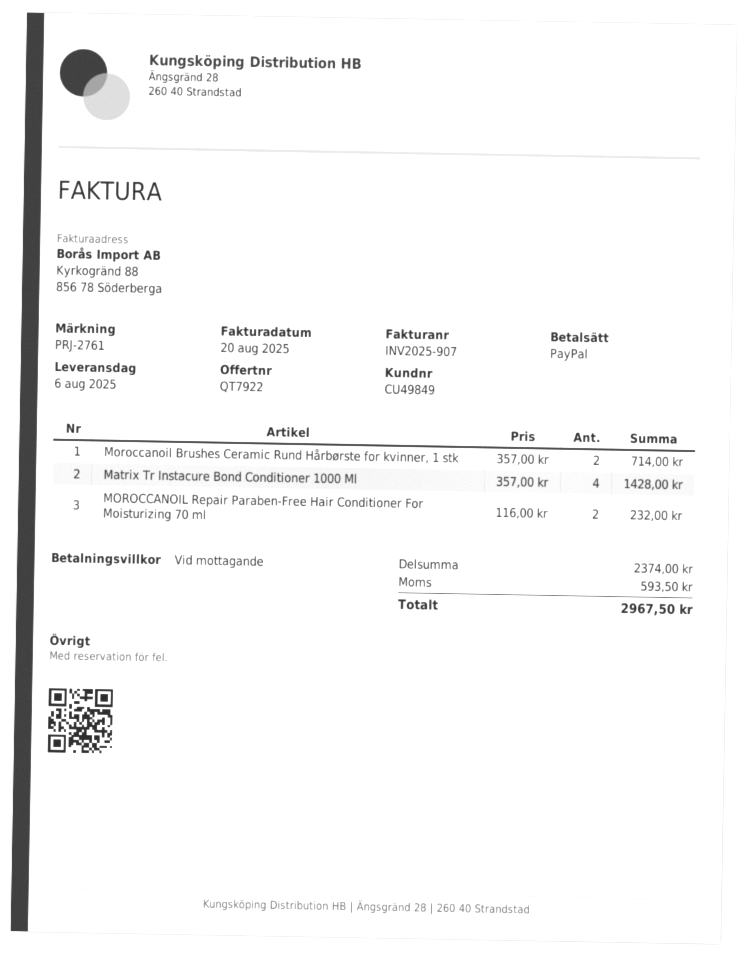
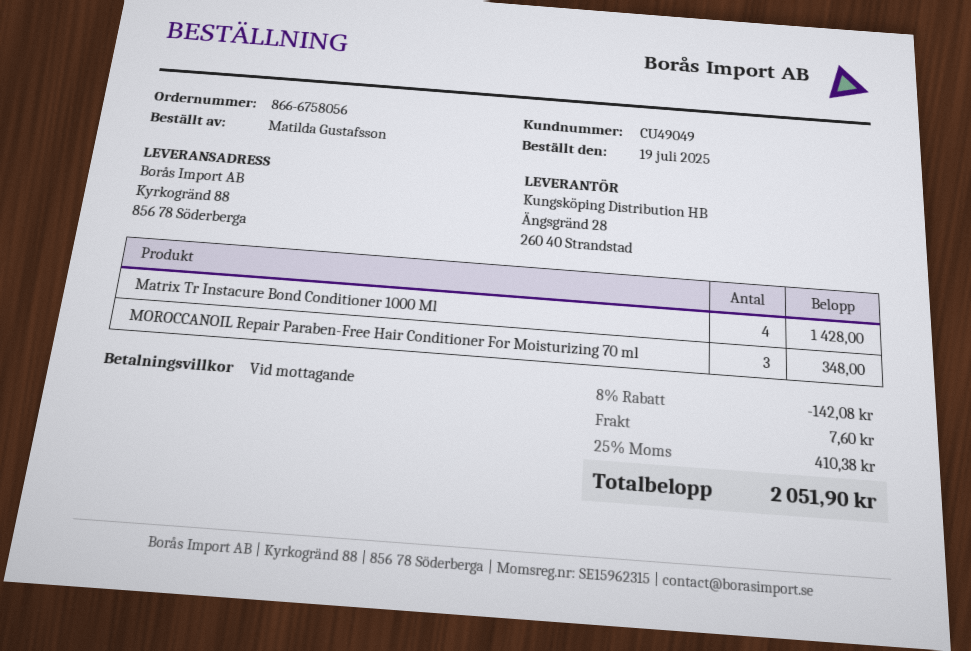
customer number: CU49849 -> CU49049
Moroccanoil Brushes Ceramic Rund Hårbørste for kvinner, 1 stk: 2 for 714.00 -> none
MOROCCANOIL Repair Paraben-Free Hair Conditioner For Moisturizing 70 ml: 2 for 232.00 -> 3 for 348.00
discount: none -> 8% = 142.08
shipping: none -> 7.60
tax: 593.50 -> 410.38
total: 2967.50 -> 2051.90

